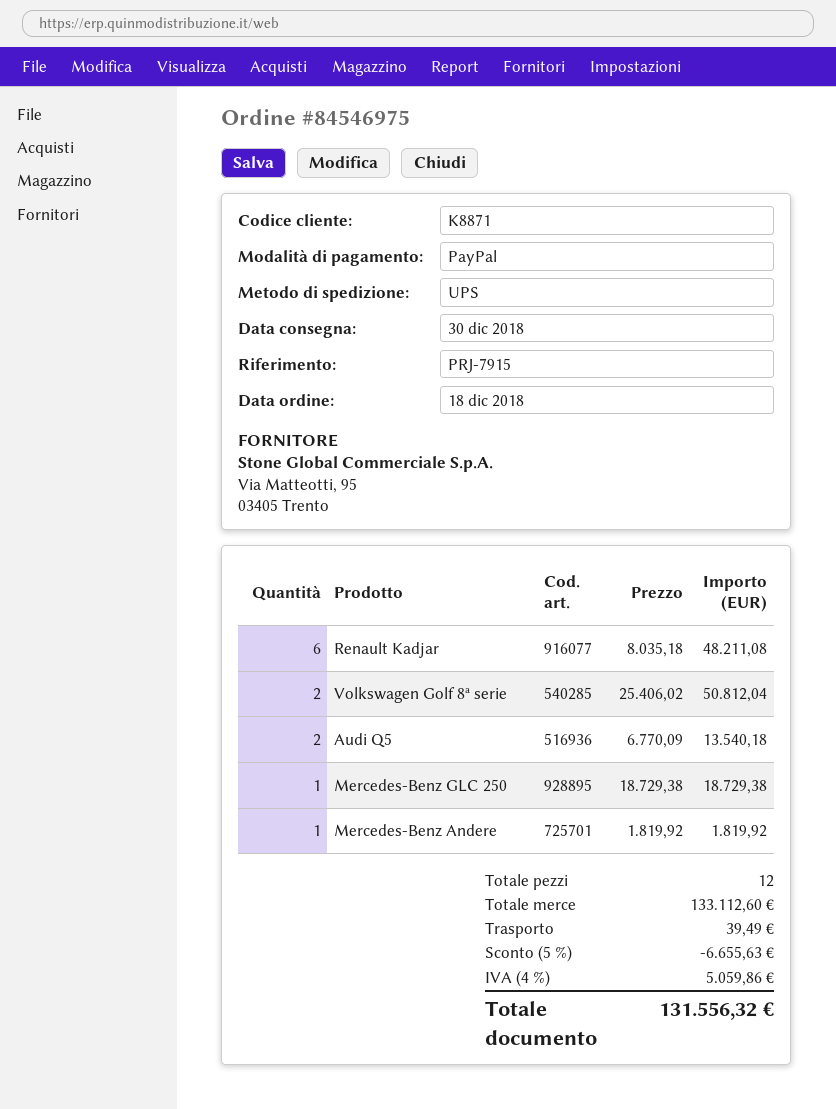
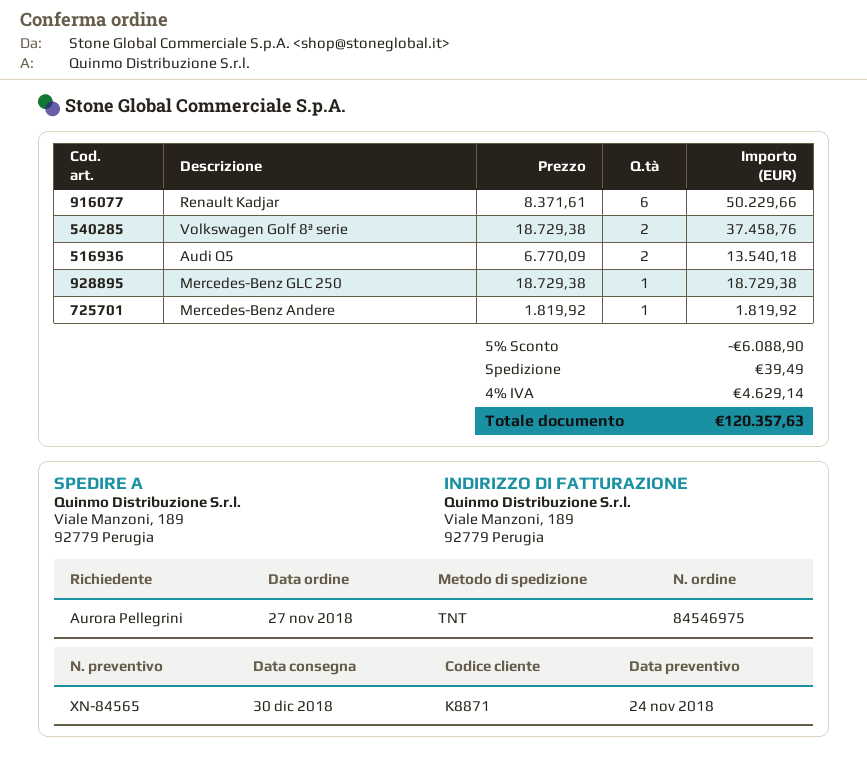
order date: 2018-12-18 -> 2018-11-27
shipping method: UPS -> TNT
Renault Kadjar: 6 x 8035.18 = 48211.08 -> 6 x 8371.61 = 50229.66
Volkswagen Golf 8ª serie: 2 x 25406.02 = 50812.04 -> 2 x 18729.38 = 37458.76
discount: 5% = 6655.63 -> 5% = 6088.90
tax: 4% = 5059.86 -> 4% = 4629.14
total: 131556.32 -> 120357.63

